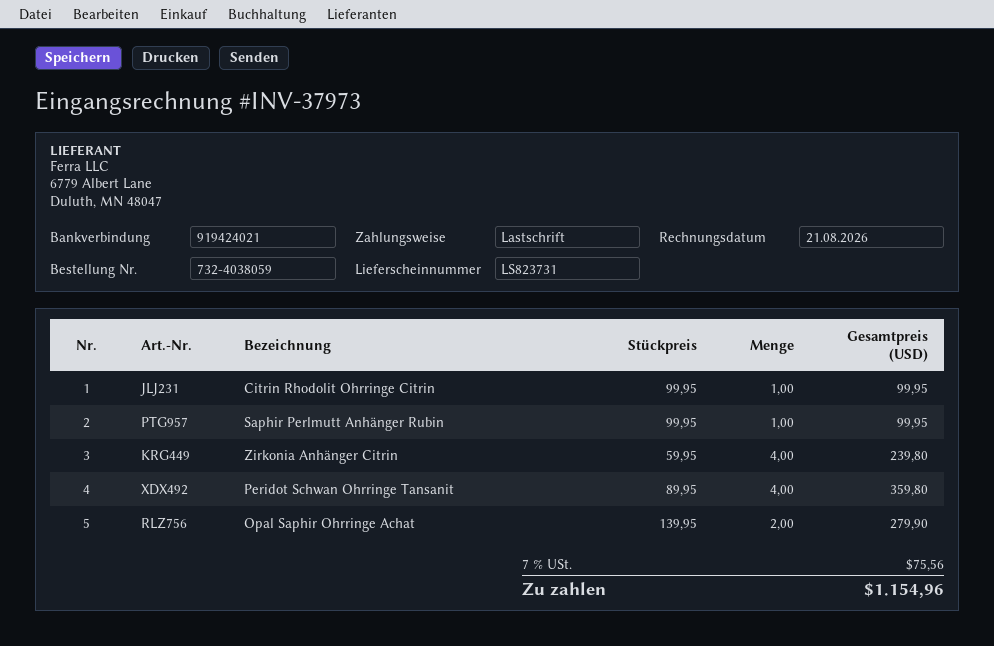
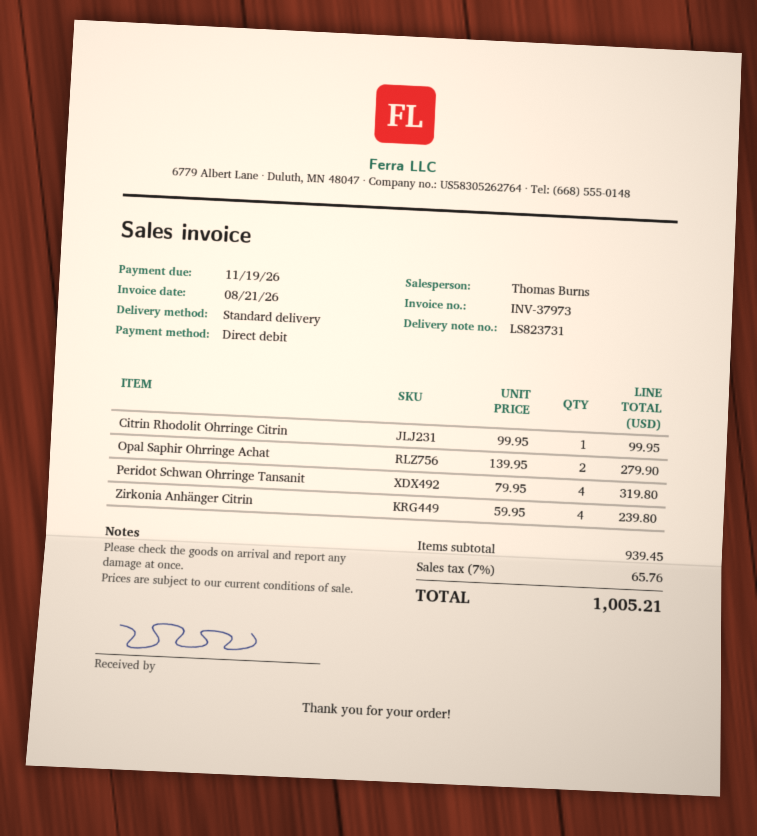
Saphir Perlmutt Anhänger Rubin: 1 x 99.95 = 99.95 -> none
Peridot Schwan Ohrringe Tansanit: 4 x 89.95 = 359.80 -> 4 x 79.95 = 319.80
tax: 7% = 75.56 -> 7% = 65.76
total: 1154.96 -> 1005.21

